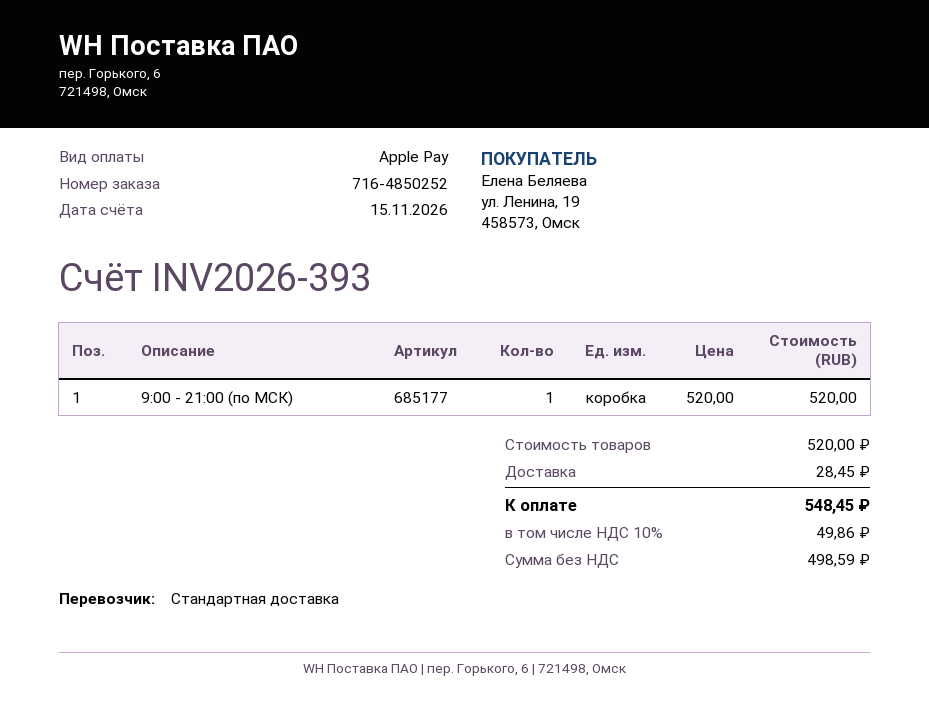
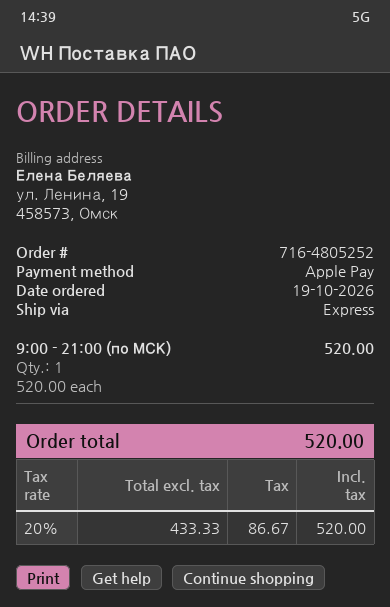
order number: 716-4850252 -> 716-4805252
shipping method: standard -> express
shipping: 28.45 -> none
net: 498.59 -> 433.33
tax: 10% = 49.86 -> 20% = 86.67
total: 548.45 -> 520.00

